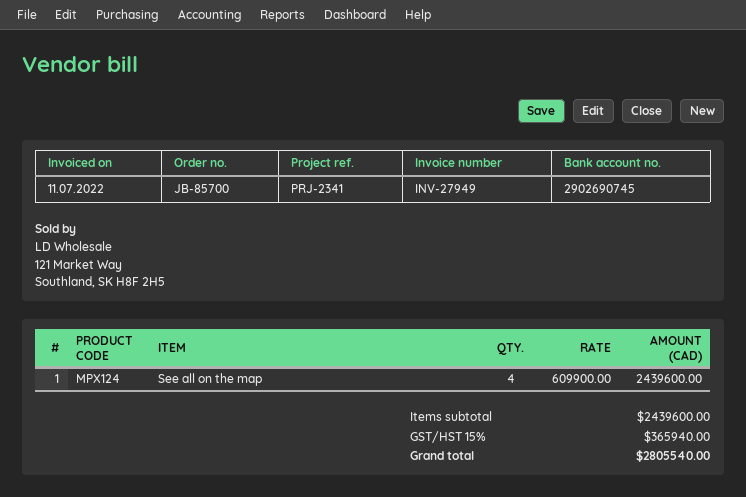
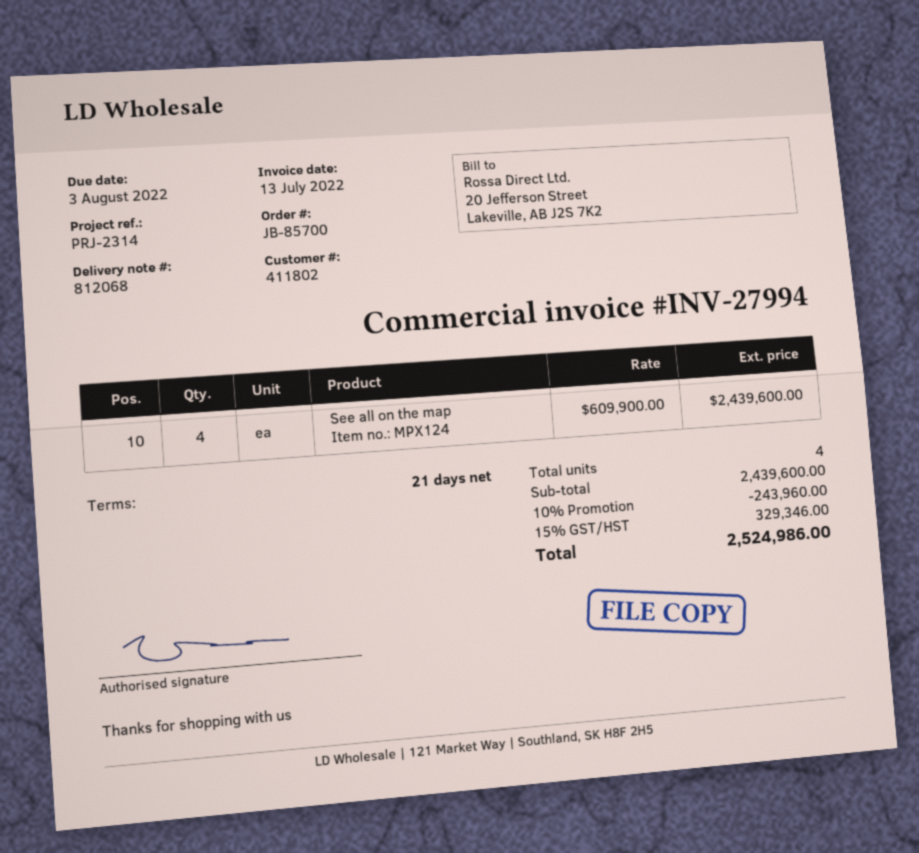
invoice number: INV-27949 -> INV-27994
invoice date: 2022-07-11 -> 2022-07-13
reference: PRJ-2341 -> PRJ-2314
discount: none -> 10% = 243960.00
tax: 15% = 365940.00 -> 15% = 329346.00
total: 2805540.00 -> 2524986.00

